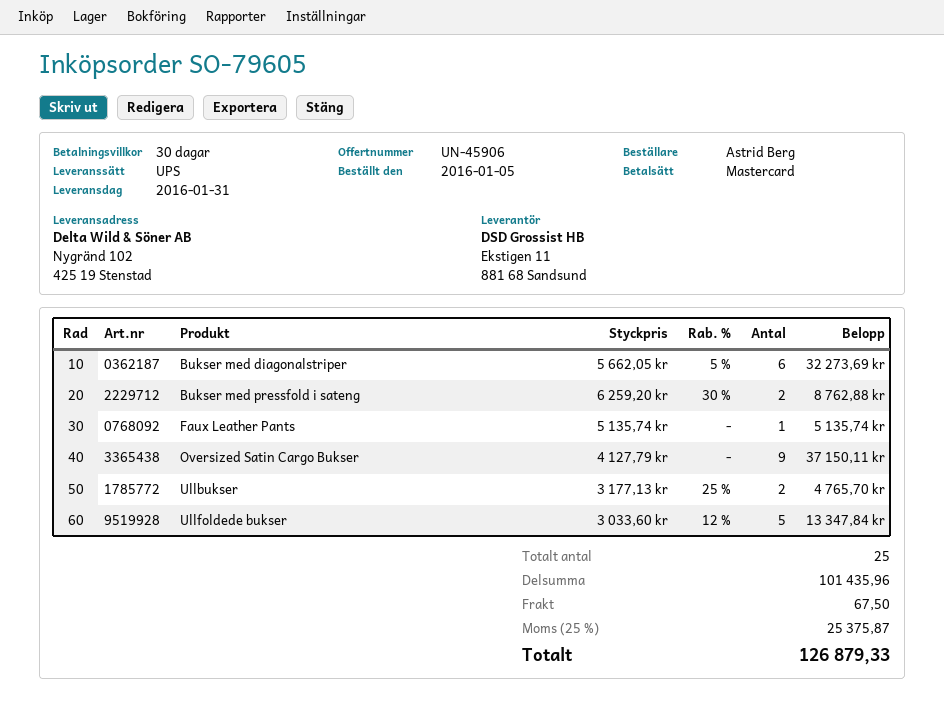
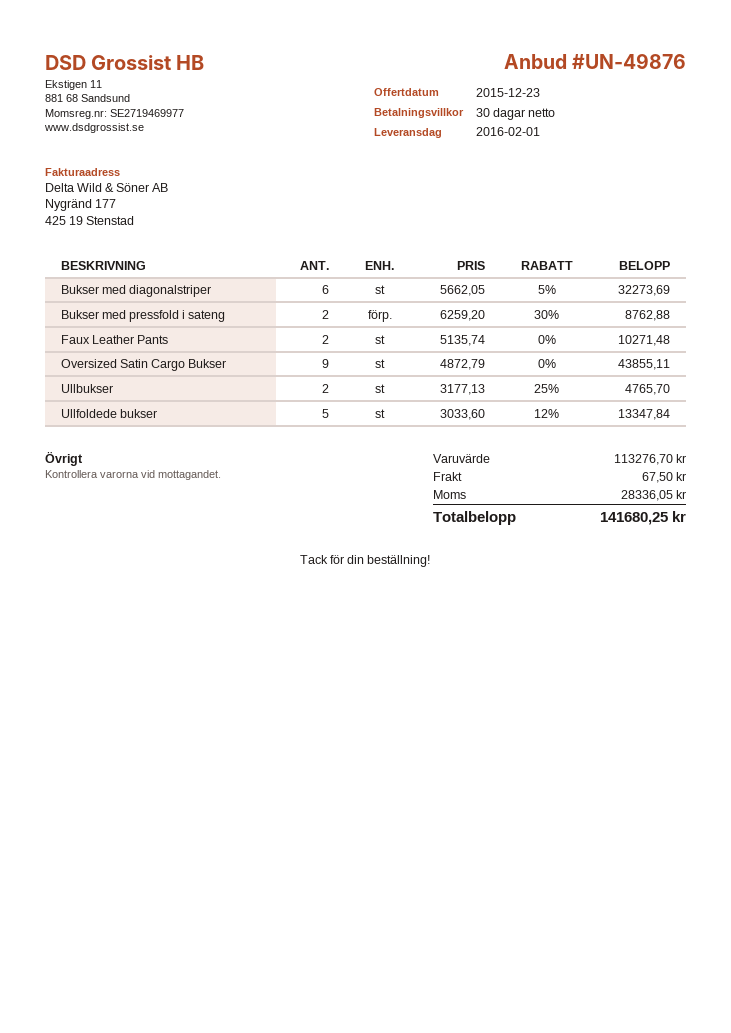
quote number: UN-45906 -> UN-49876
delivery date: 2016-01-31 -> 2016-02-01
Faux Leather Pants: 1 x 5135.74 = 5135.74 -> 2 x 5135.74 = 10271.48
Oversized Satin Cargo Bukser: 9 x 4127.79 = 37150.11 -> 9 x 4872.79 = 43855.11
subtotal: 101435.96 -> 113276.70
tax: 25375.87 -> 28336.05
total: 126879.33 -> 141680.25

